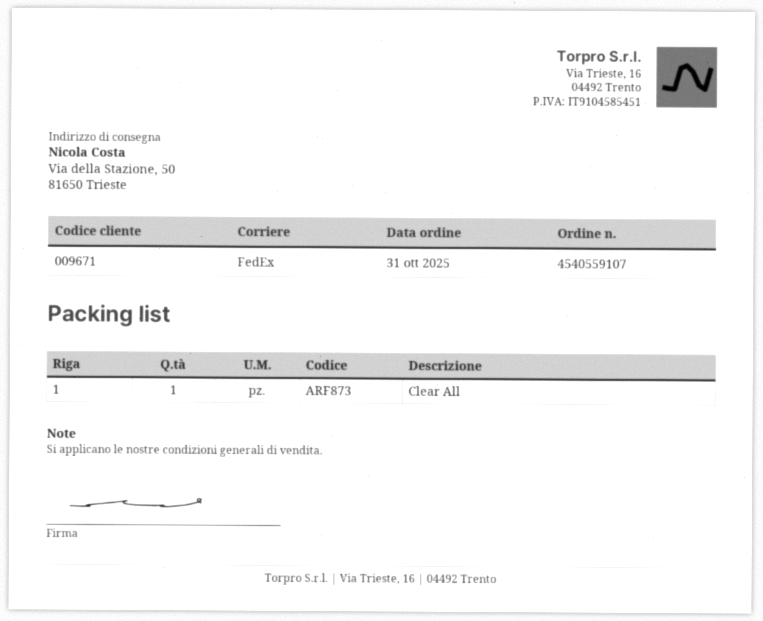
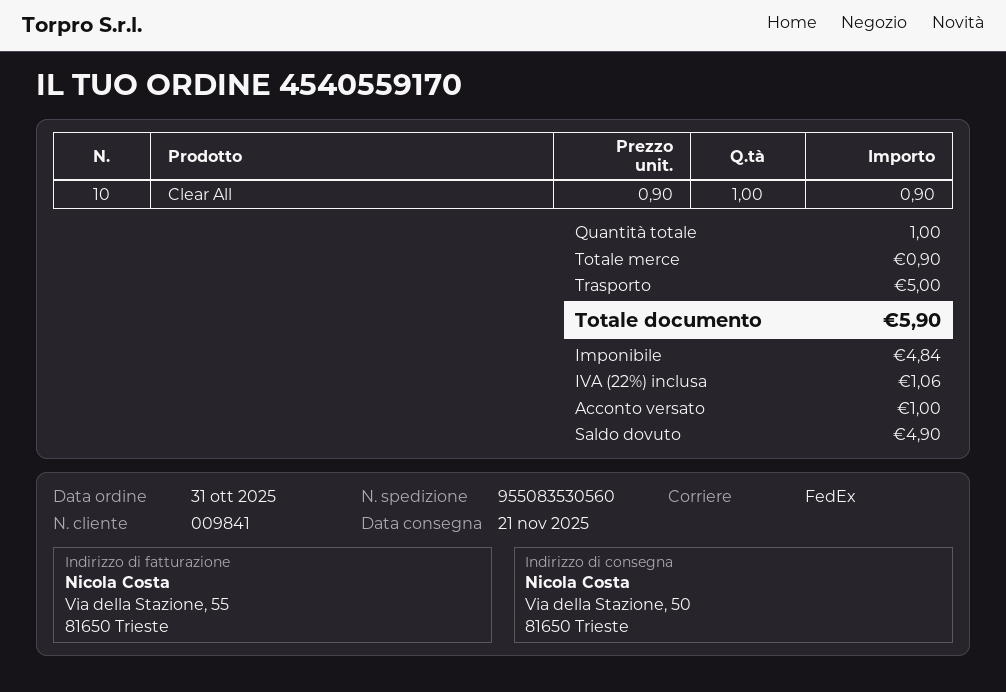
order number: 4540559107 -> 4540559170
customer number: 009671 -> 009841

